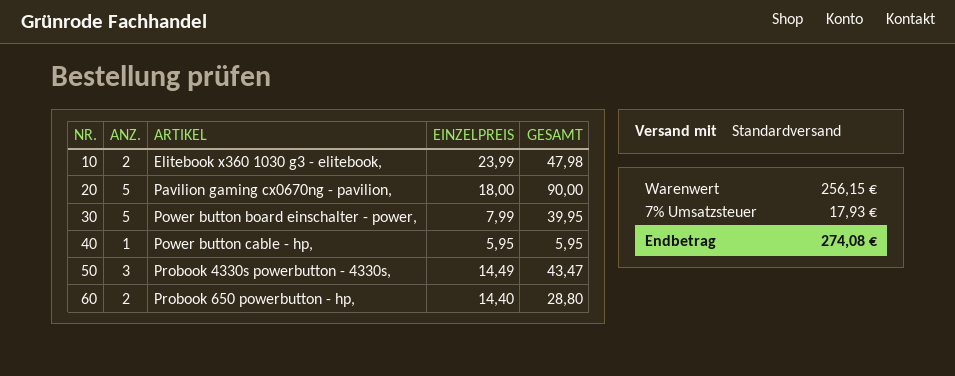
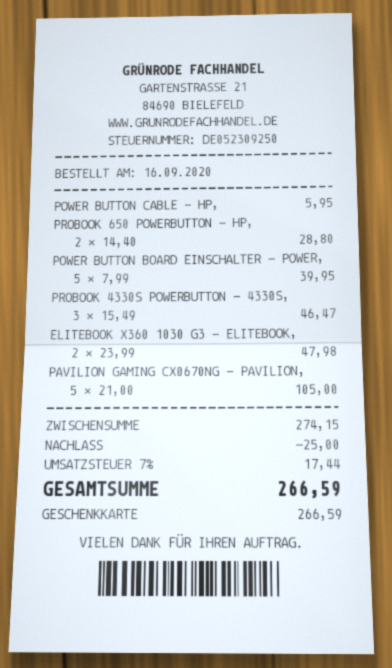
Pavilion gaming cx0670ng - pavilion,: 5 x 18.00 = 90.00 -> 5 x 21.00 = 105.00
Probook 4330s powerbutton - 4330s,: 3 x 14.49 = 43.47 -> 3 x 15.49 = 46.47
subtotal: 256.15 -> 274.15
discount: none -> 25.00
tax: 7% = 17.93 -> 7% = 17.44
total: 274.08 -> 266.59

